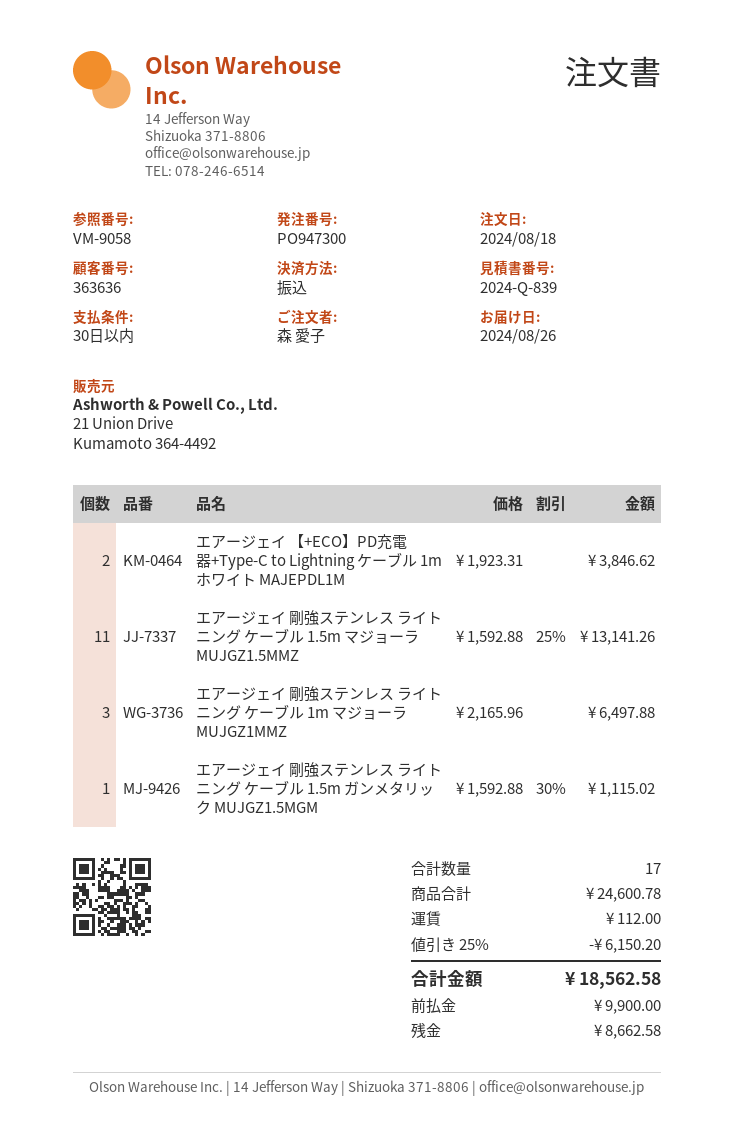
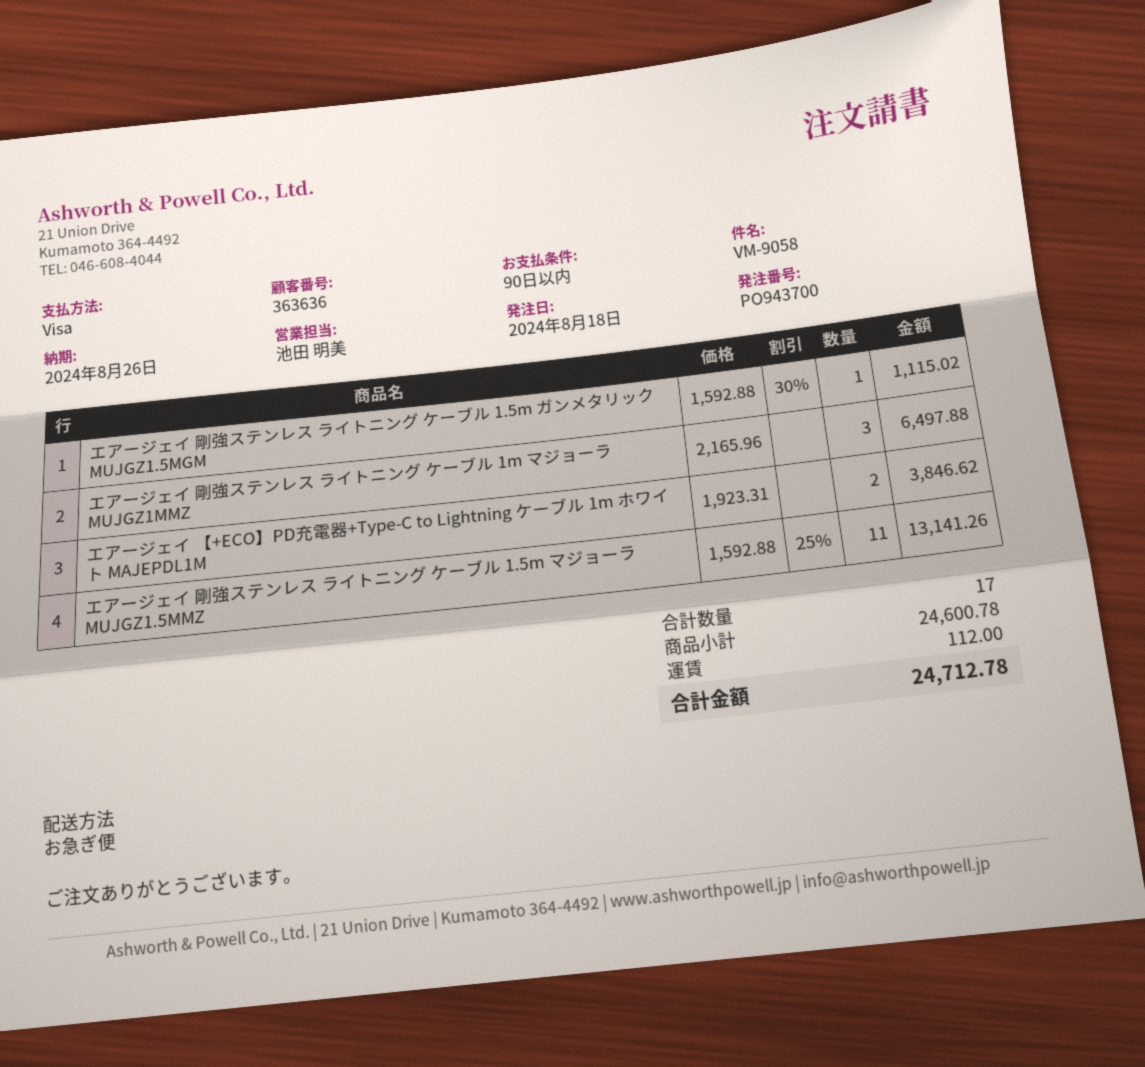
order number: PO947300 -> PO943700
payment terms: 30 days -> 90 days
payment method: bank transfer -> Visa
discount: 25% = 6150.20 -> none
total: 18562.58 -> 24712.78

